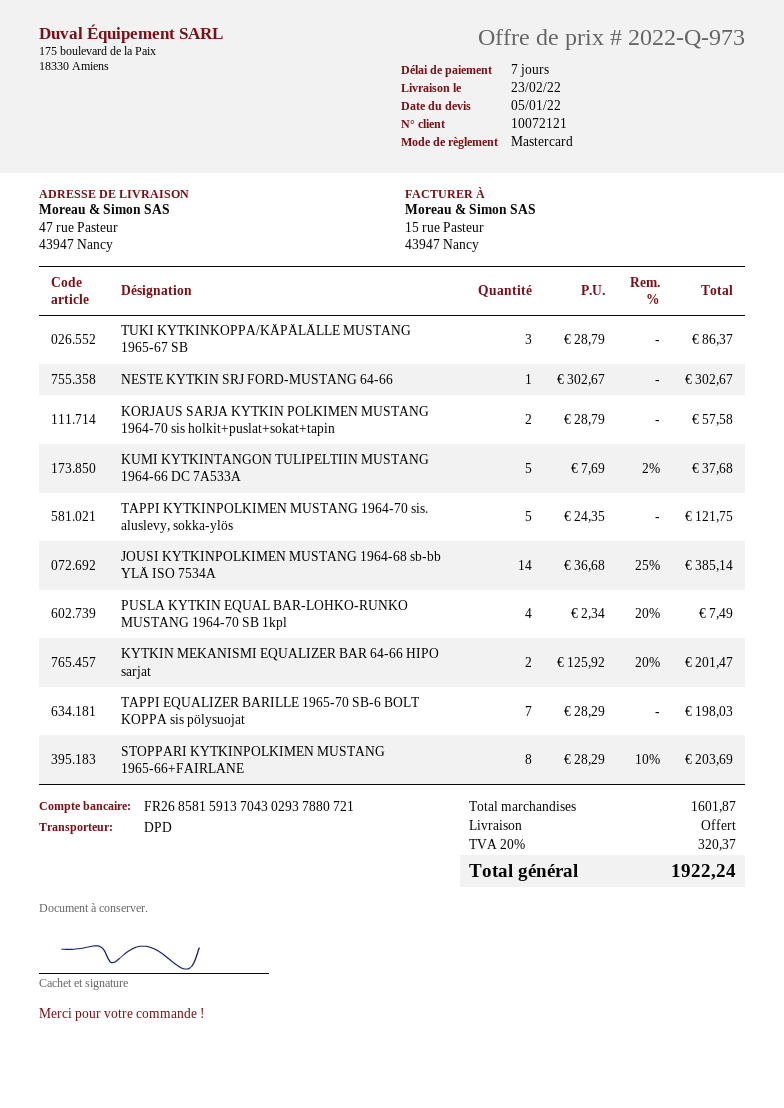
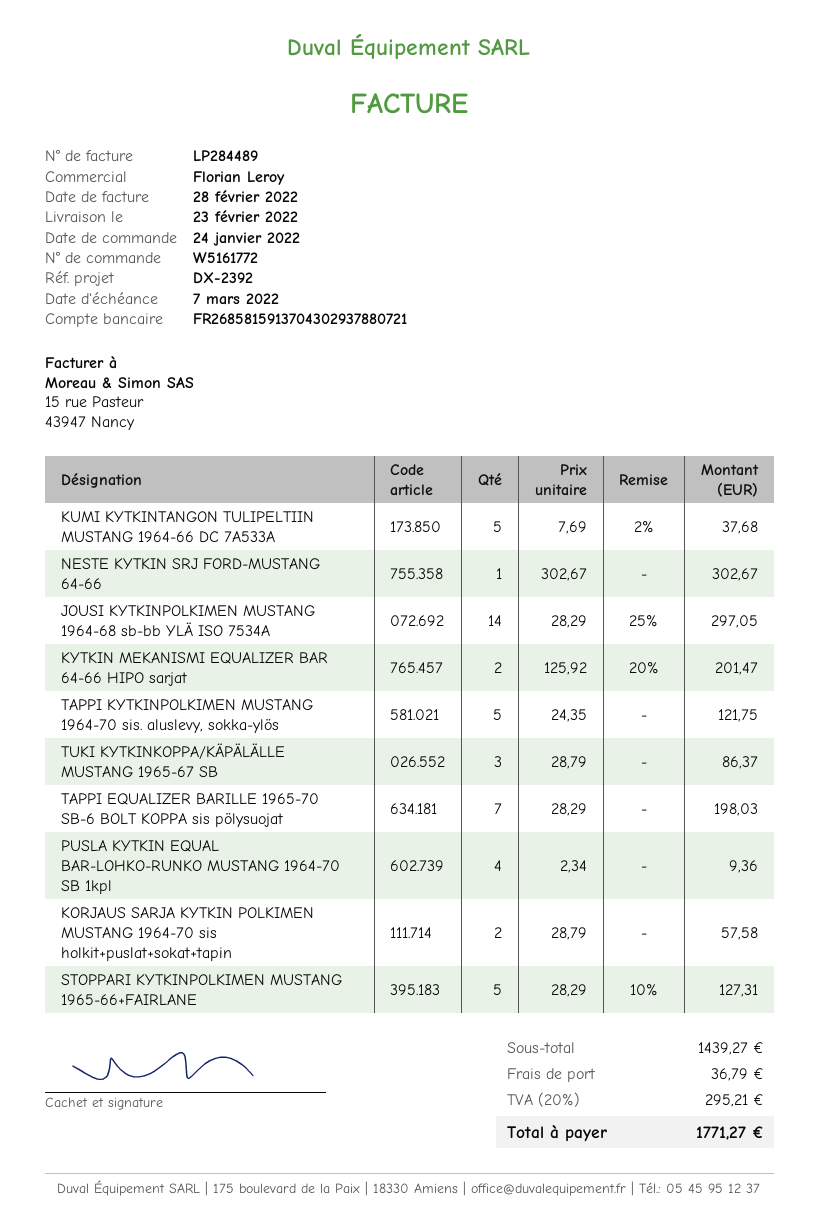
JOUSI KYTKINPOLKIMEN MUSTANG 1964-68 sb-bb YLÄ ISO 7534A: 14 x 36.68 - 25% = 385.14 -> 14 x 28.29 - 25% = 297.05
PUSLA KYTKIN EQUAL BAR-LOHKO-RUNKO MUSTANG 1964-70 SB 1kpl: 4 x 2.34 - 20% = 7.49 -> 4 x 2.34 = 9.36
STOPPARI KYTKINPOLKIMEN MUSTANG 1965-66+FAIRLANE: 8 x 28.29 - 10% = 203.69 -> 5 x 28.29 - 10% = 127.31
subtotal: 1601.87 -> 1439.27
shipping: 0.00 -> 36.79
tax: 20% = 320.37 -> 20% = 295.21
total: 1922.24 -> 1771.27

